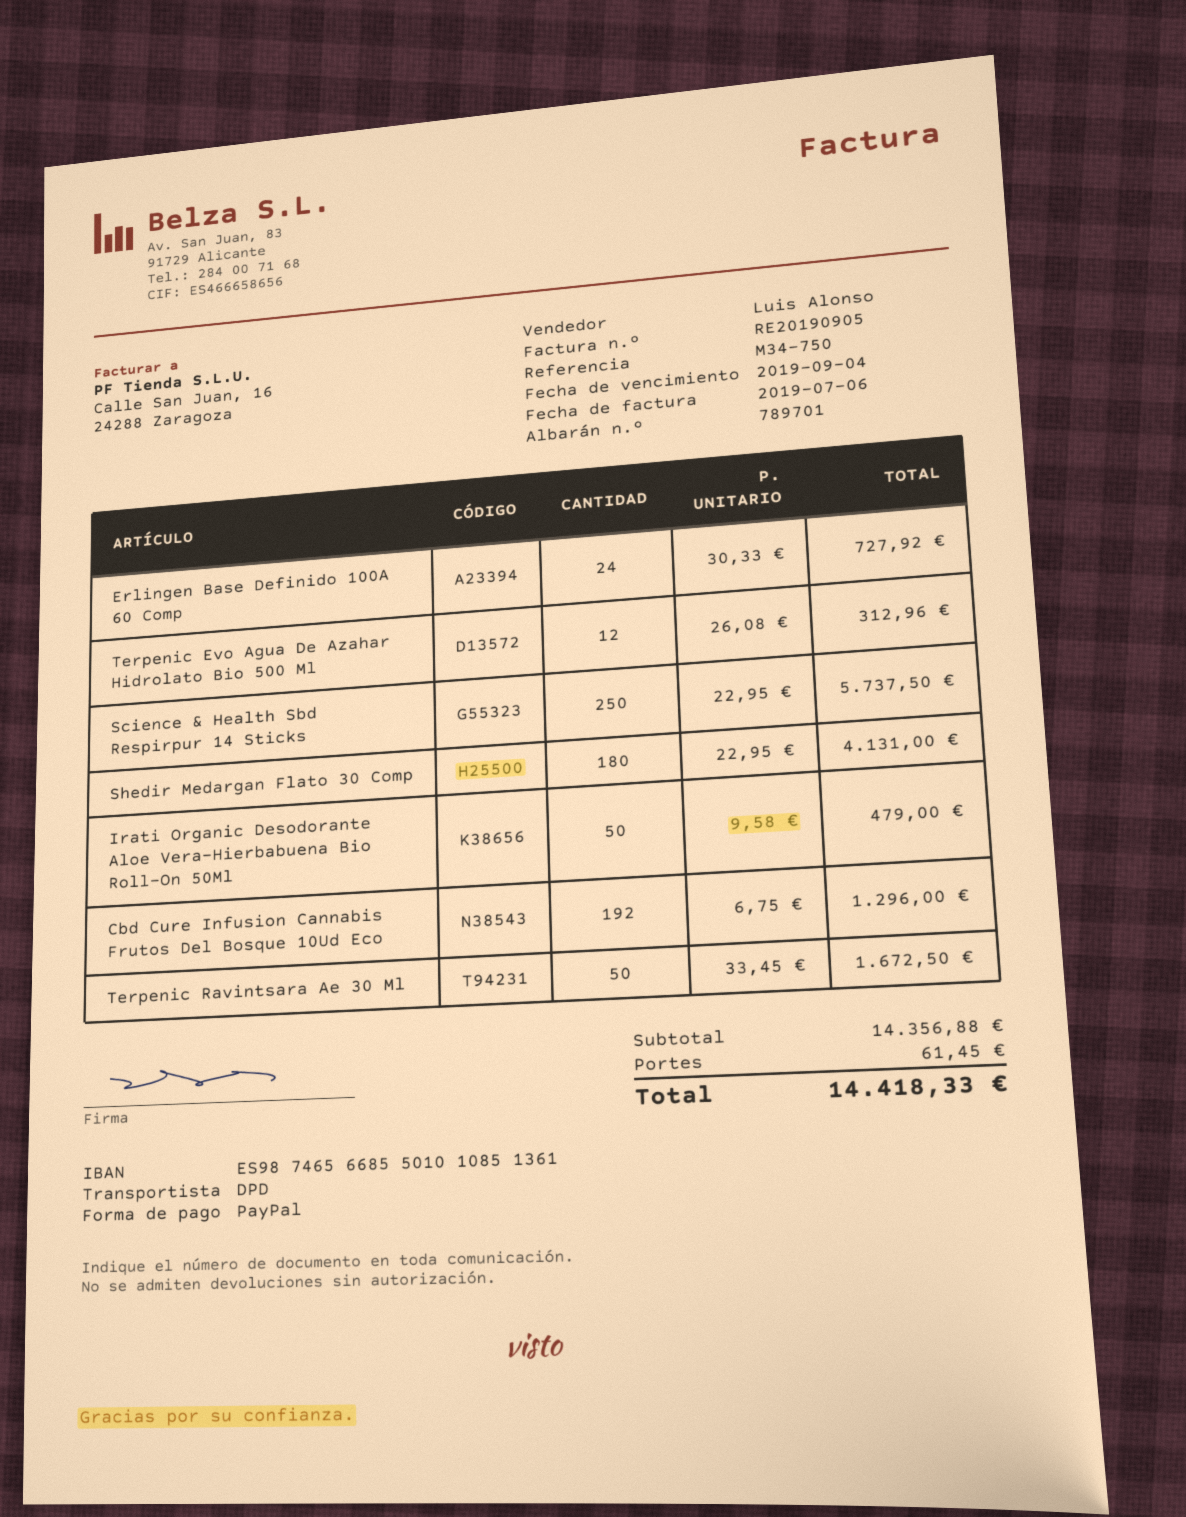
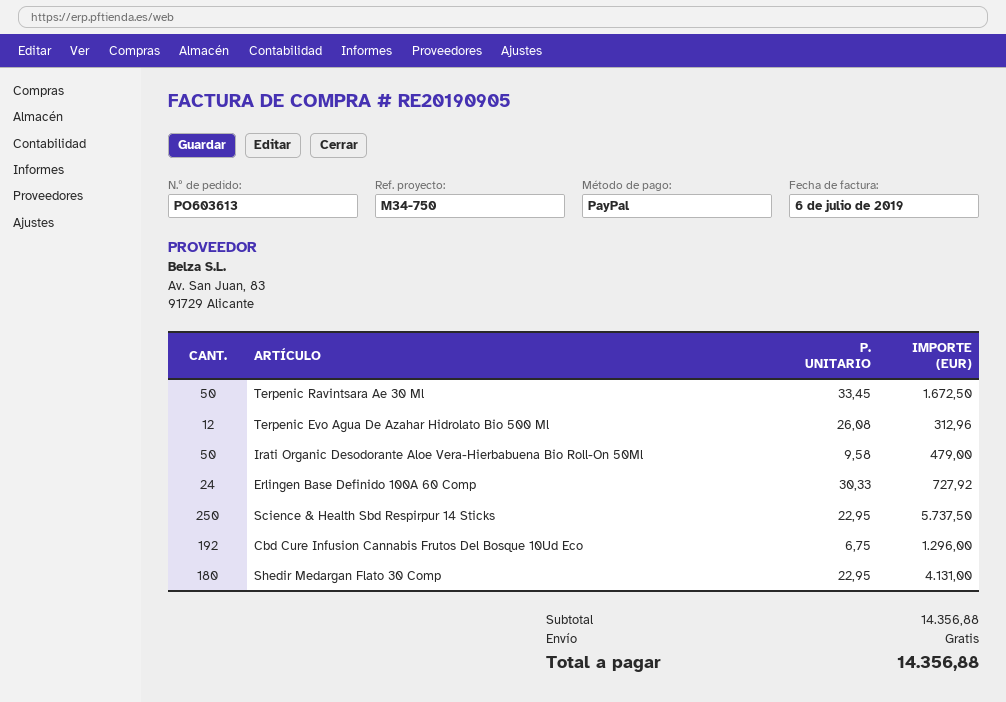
shipping: 61.45 -> 0.00
total: 14418.33 -> 14356.88

